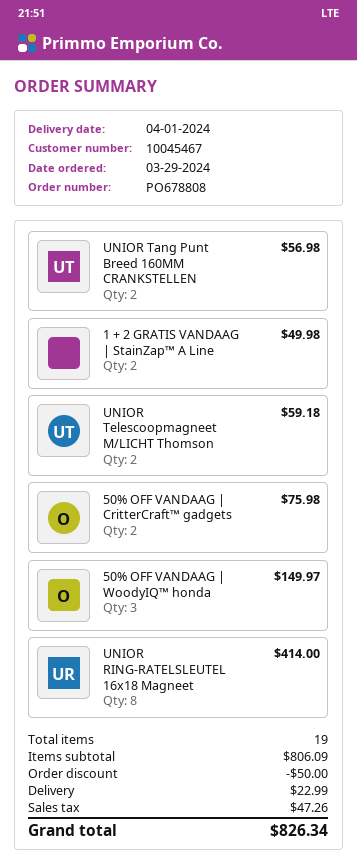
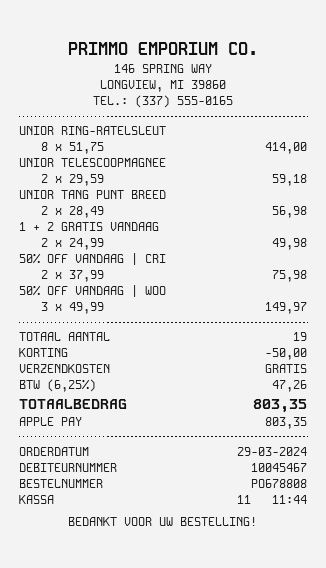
shipping: 22.99 -> 0.00
total: 826.34 -> 803.35

